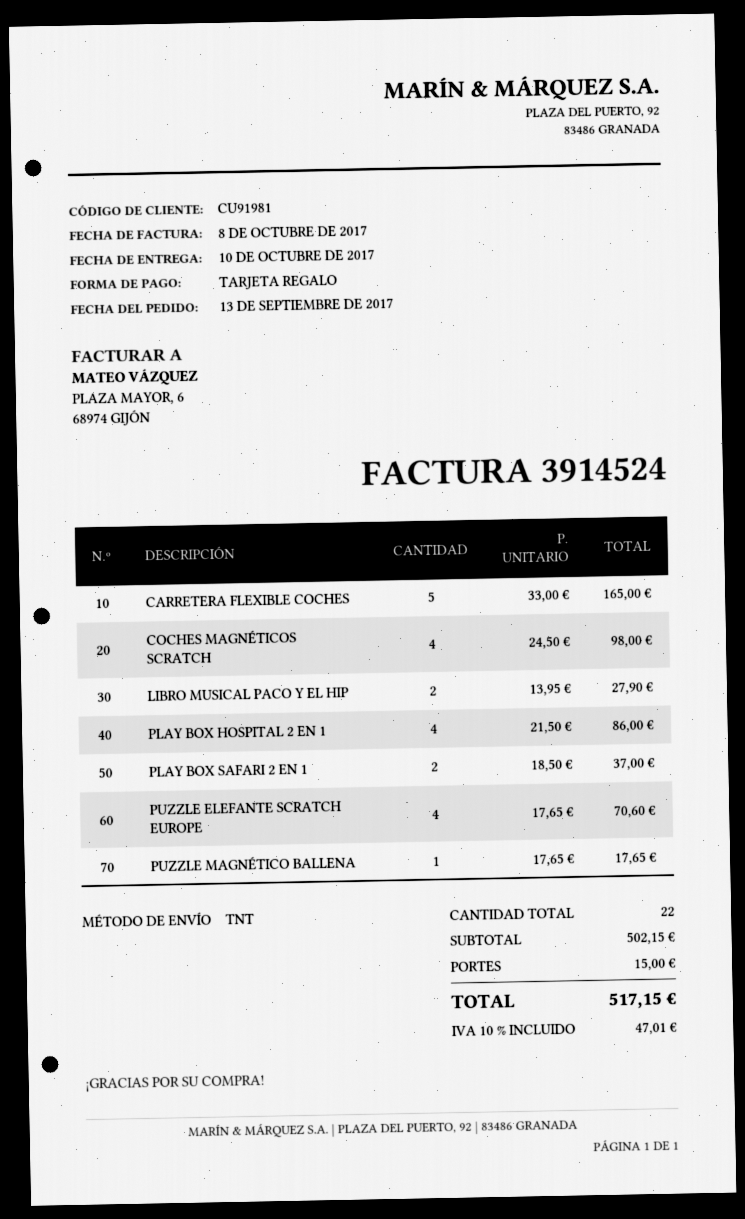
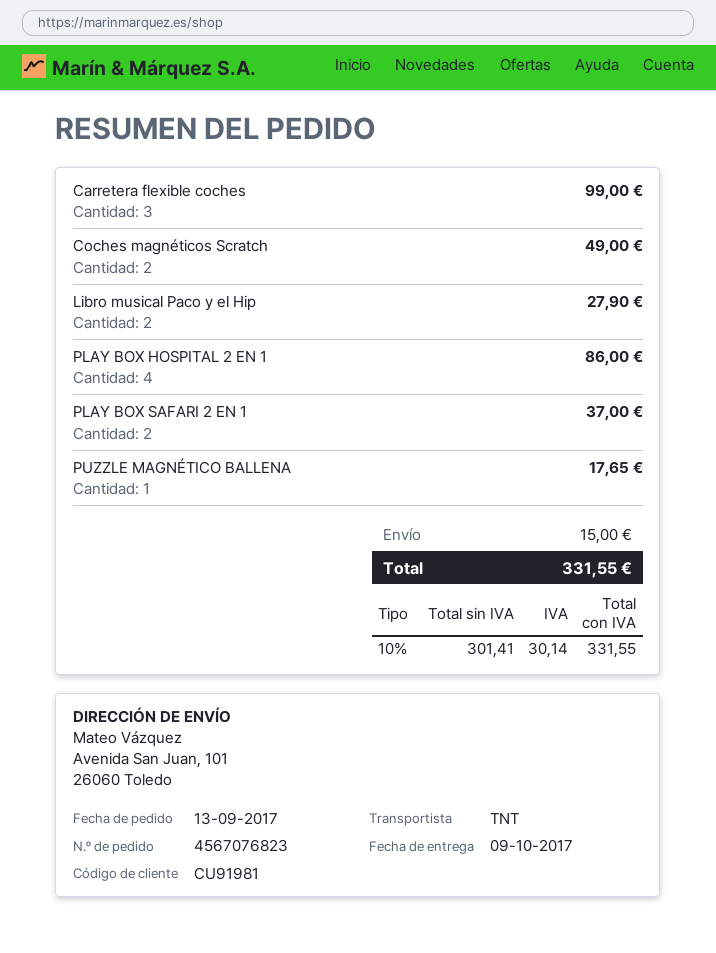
delivery date: 2017-10-10 -> 2017-10-09
CARRETERA FLEXIBLE COCHES: 5 for 165.00 -> 3 for 99.00
COCHES MAGNÉTICOS SCRATCH: 4 for 98.00 -> 2 for 49.00
PUZZLE ELEFANTE SCRATCH EUROPE: 4 for 70.60 -> none
tax: 10% = 47.01 -> 10% = 30.14
total: 517.15 -> 331.55

